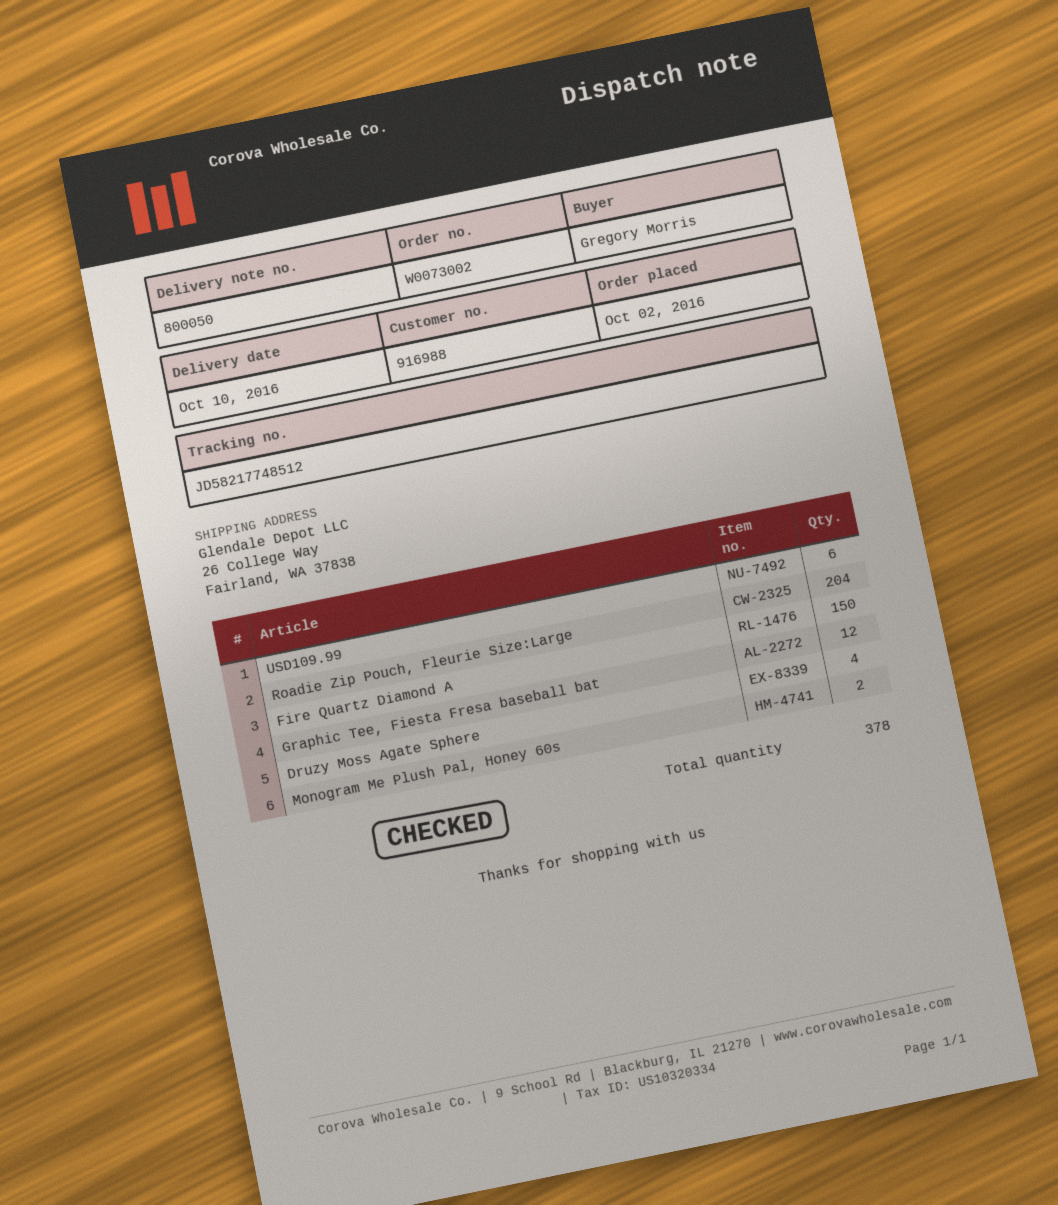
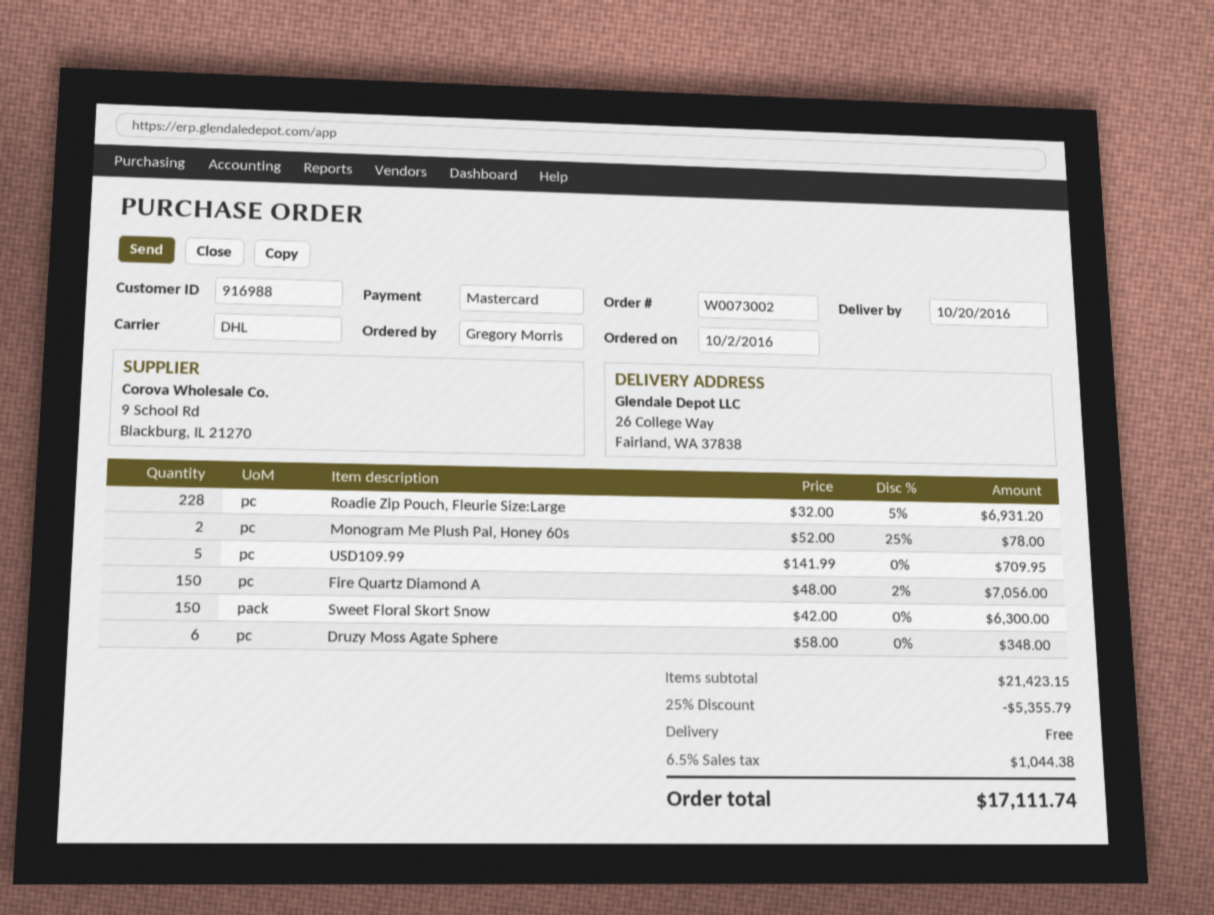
delivery date: 2016-10-10 -> 2016-10-20
USD109.99: 6 -> 5
Roadie Zip Pouch, Fleurie Size:Large: 204 -> 228
Graphic Tee, Fiesta Fresa baseball bat: 12 -> none
Druzy Moss Agate Sphere: 4 -> 6
Sweet Floral Skort Snow: none -> 150

